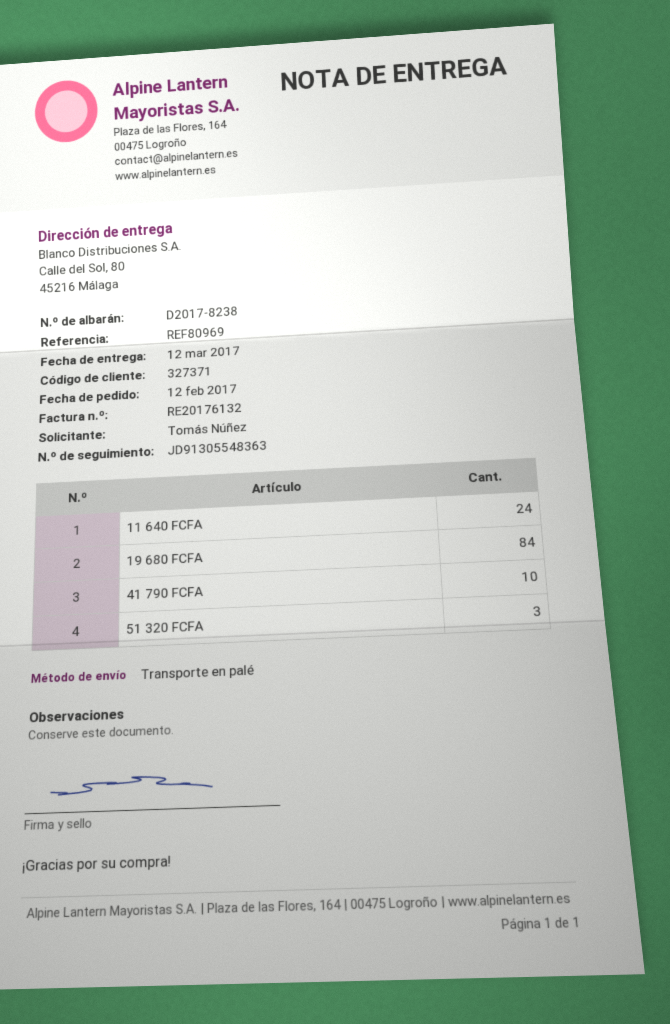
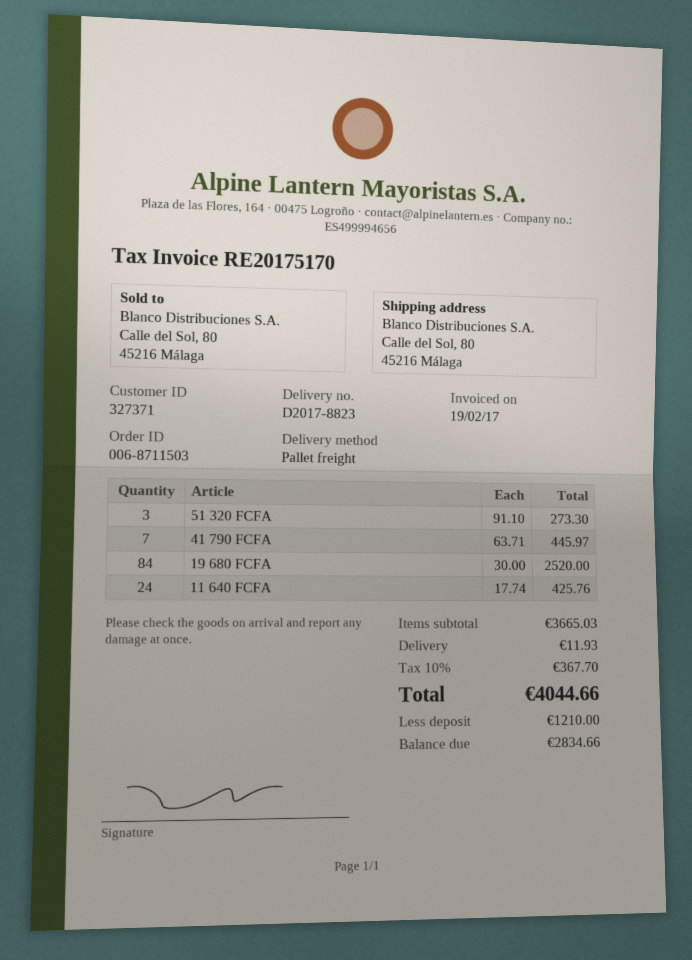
delivery note number: D2017-8238 -> D2017-8823
invoice number: RE20176132 -> RE20175170
41 790 FCFA: 10 -> 7

